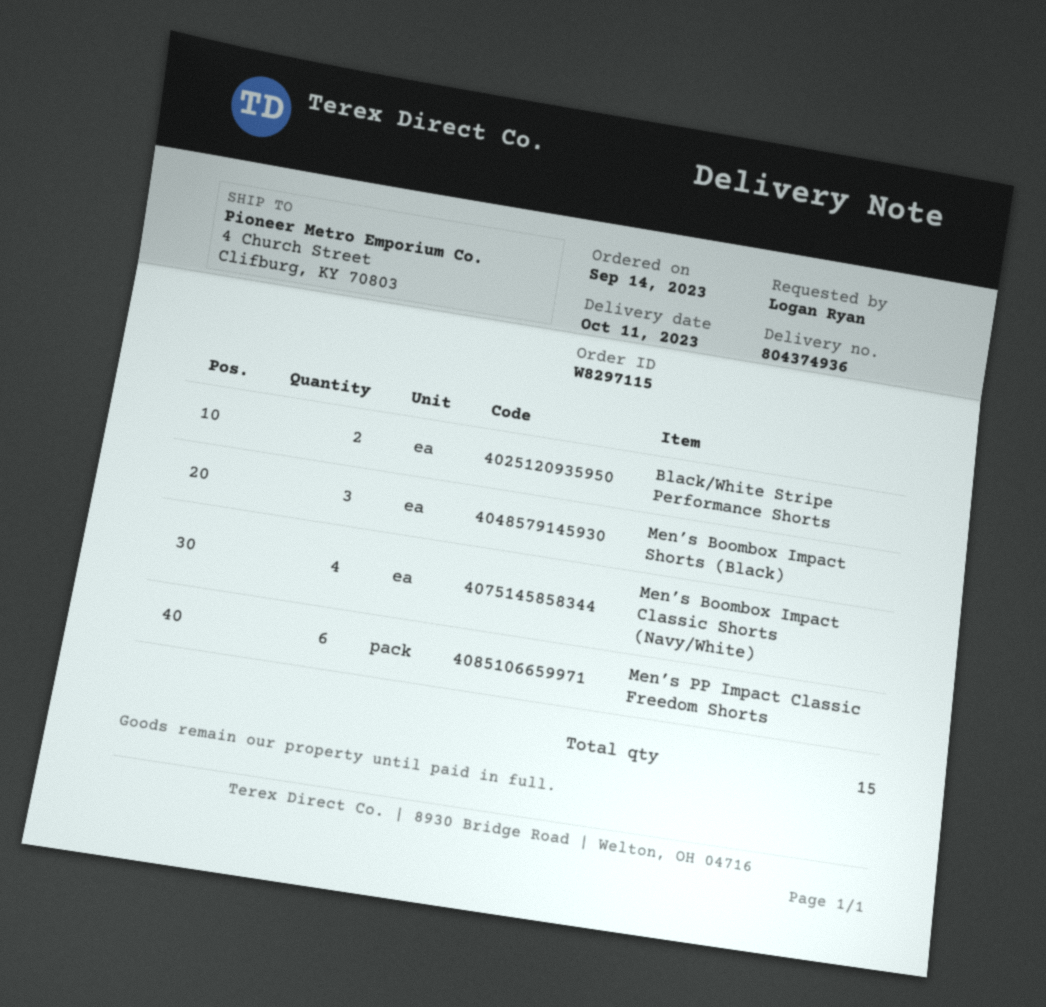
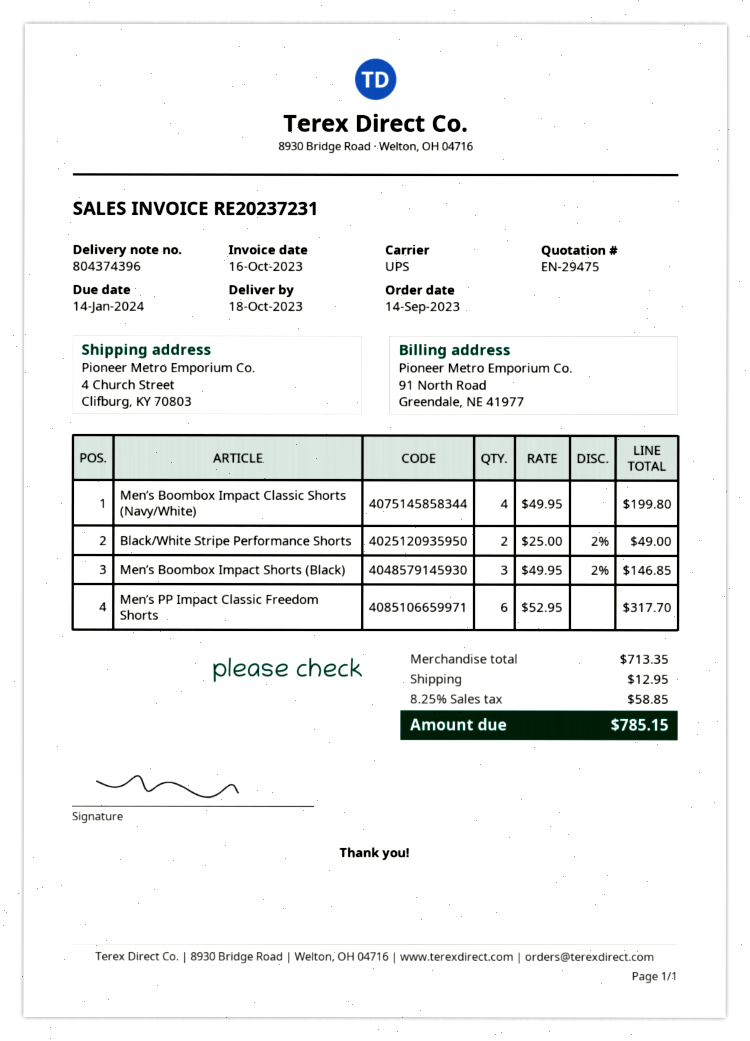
delivery note number: 804374936 -> 804374396
delivery date: 2023-10-11 -> 2023-10-18

